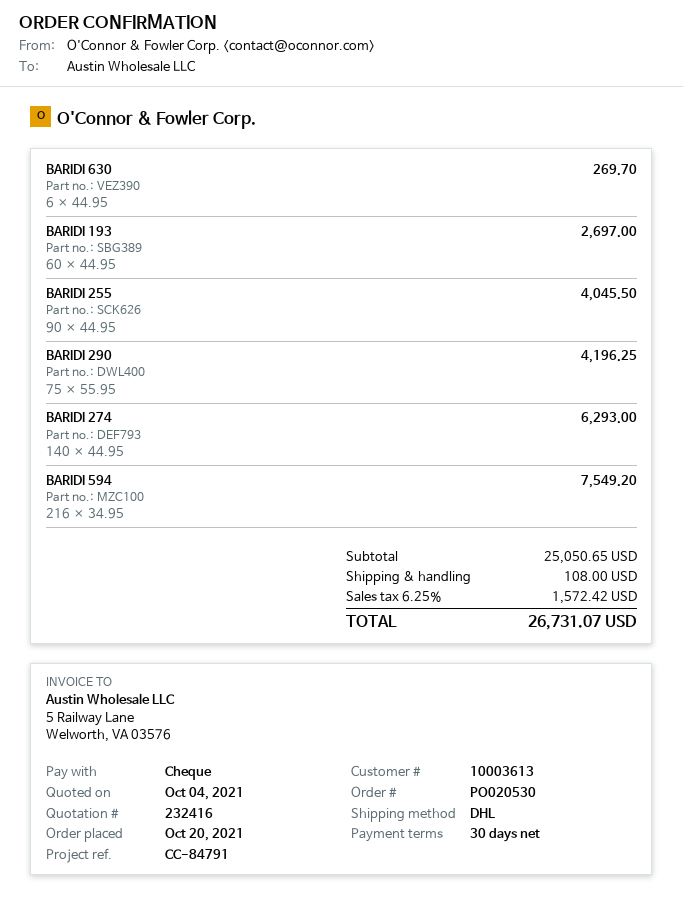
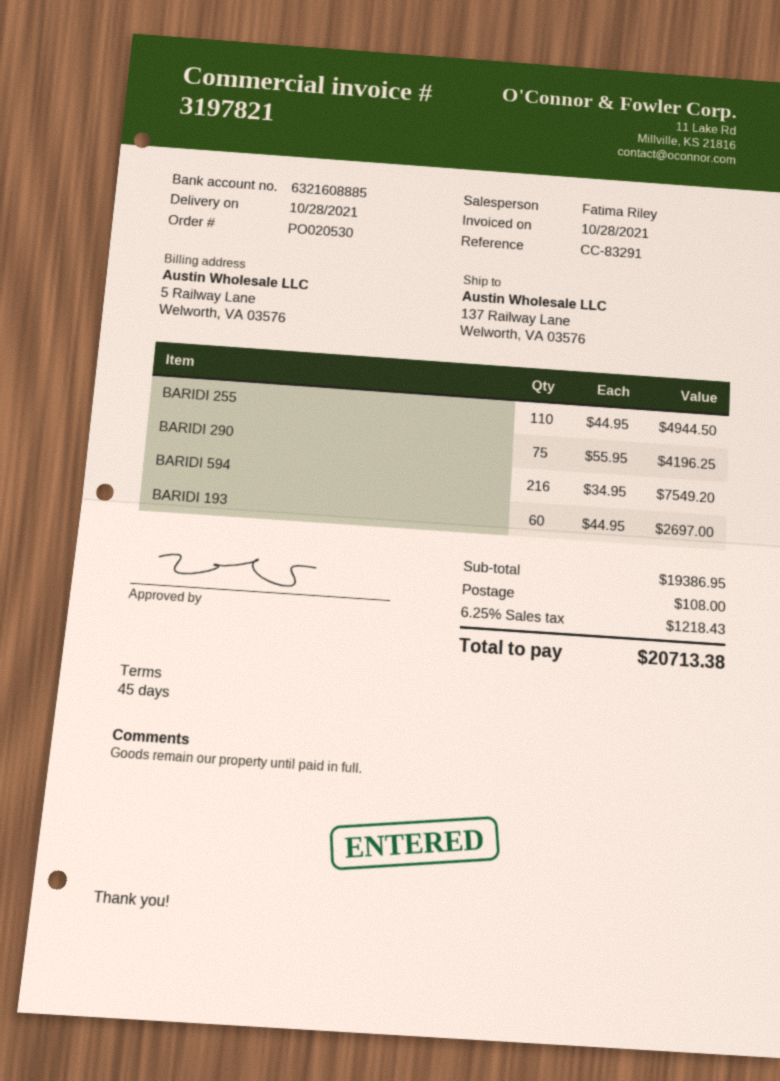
payment terms: 30 days -> 45 days
reference: CC-84791 -> CC-83291
BARIDI 630: 6 x 44.95 = 269.70 -> none
BARIDI 255: 90 x 44.95 = 4045.50 -> 110 x 44.95 = 4944.50
BARIDI 274: 140 x 44.95 = 6293.00 -> none
subtotal: 25050.65 -> 19386.95
tax: 6.25% = 1572.42 -> 6.25% = 1218.43
total: 26731.07 -> 20713.38

